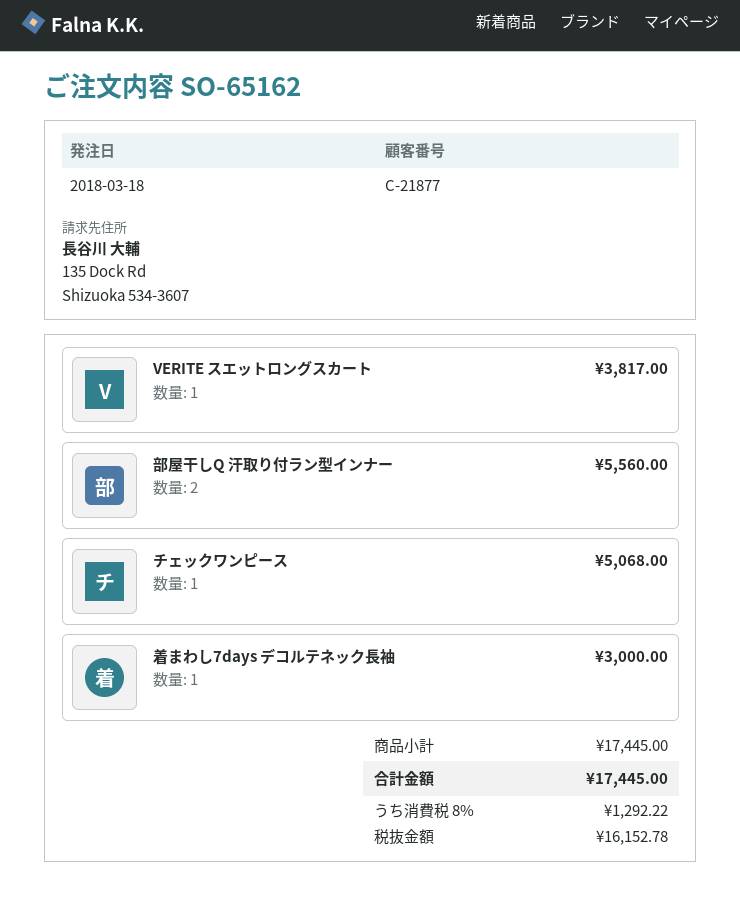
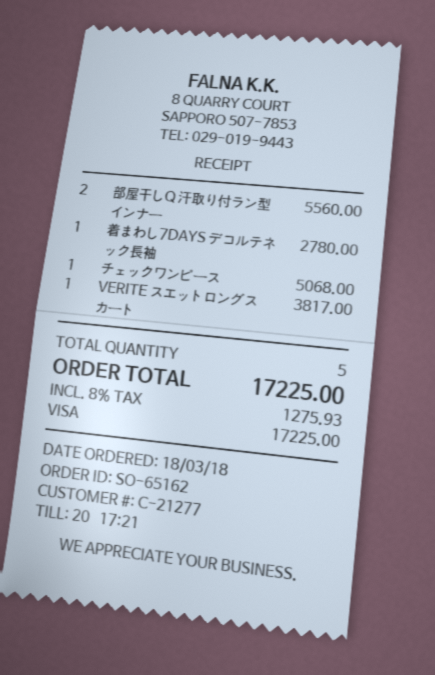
customer number: C-21877 -> C-21277
着まわし7days デコルテネック長袖: 1 for 3000.00 -> 1 for 2780.00
tax: 8% = 1292.22 -> 8% = 1275.93
total: 17445.00 -> 17225.00

